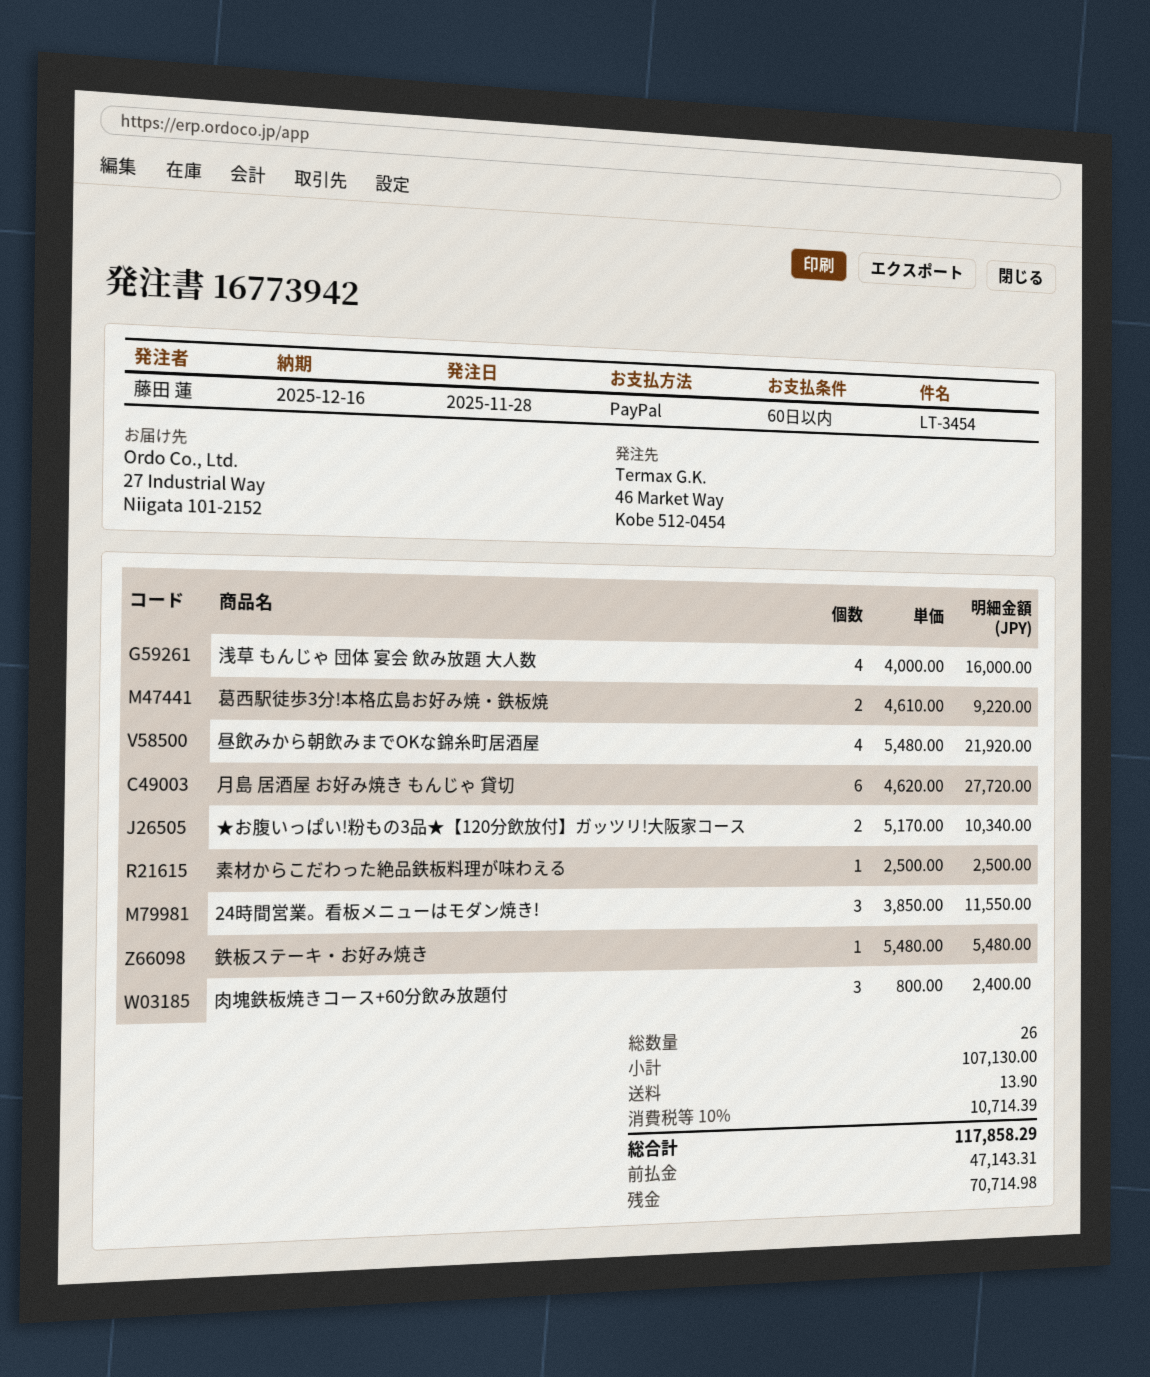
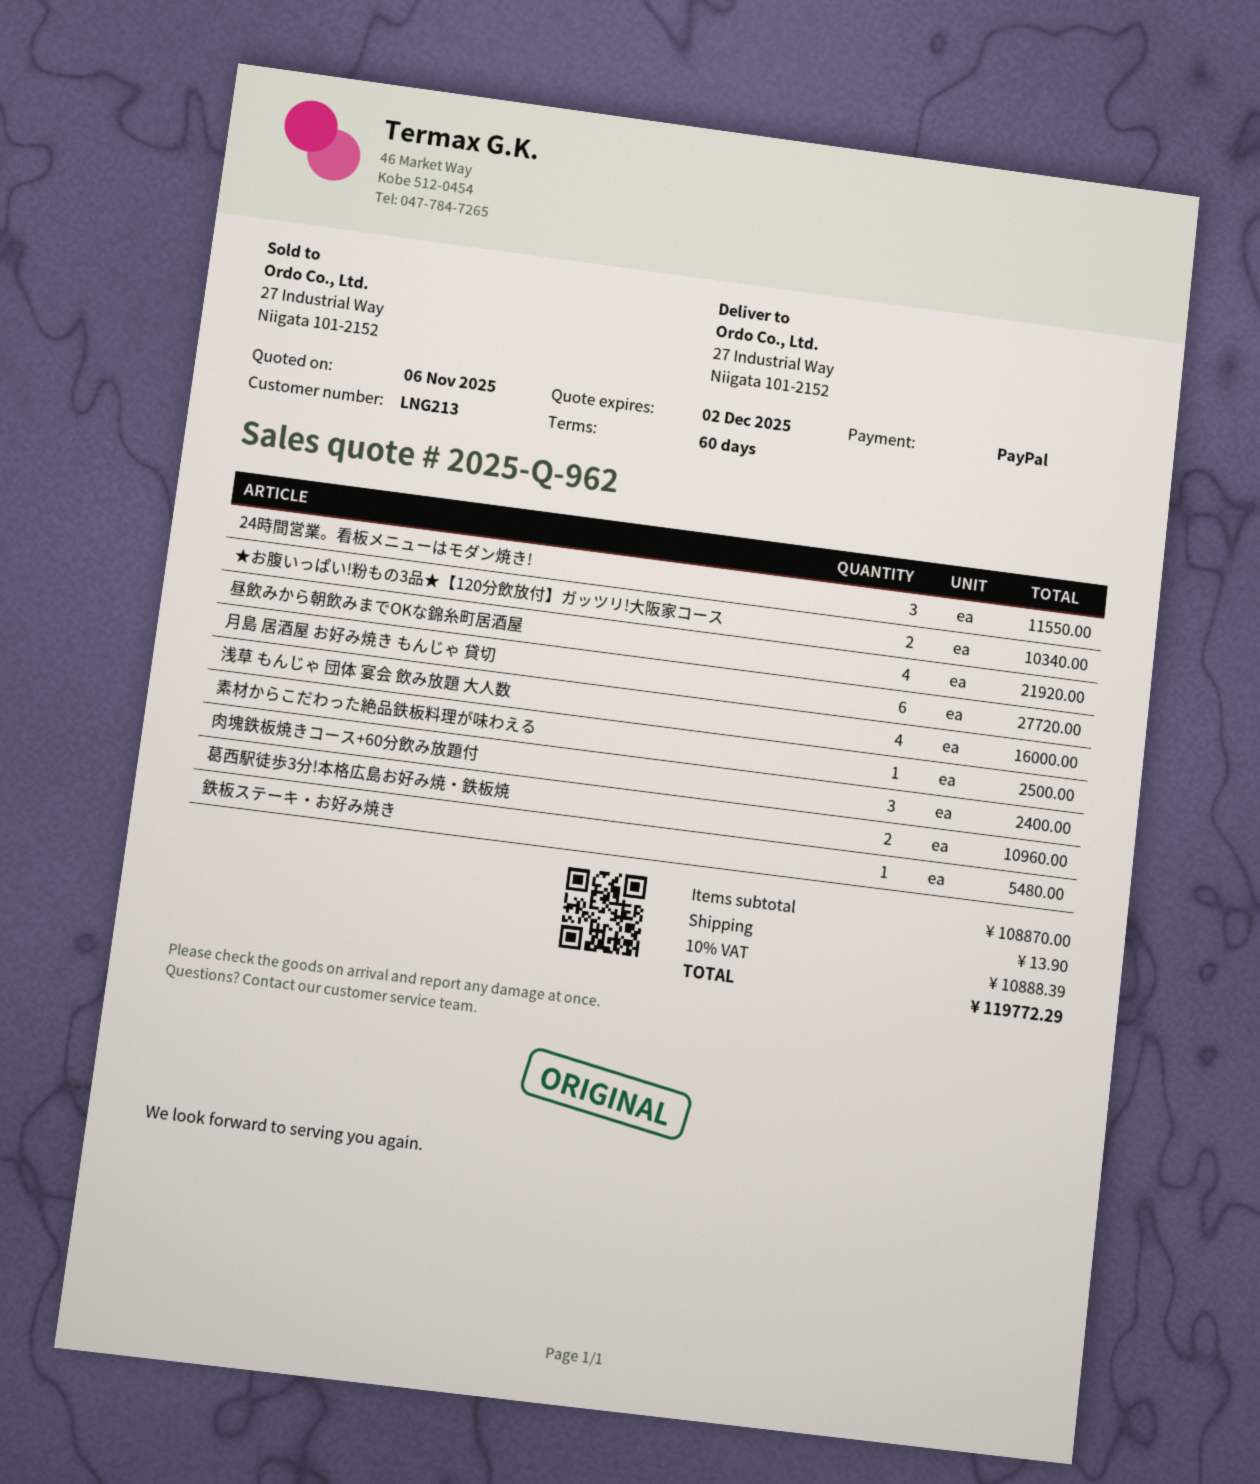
葛西駅徒歩3分!本格広島お好み焼・鉄板焼: 2 for 9220.00 -> 2 for 10960.00
subtotal: 107130.00 -> 108870.00
tax: 10% = 10714.39 -> 10% = 10888.39
total: 117858.29 -> 119772.29

